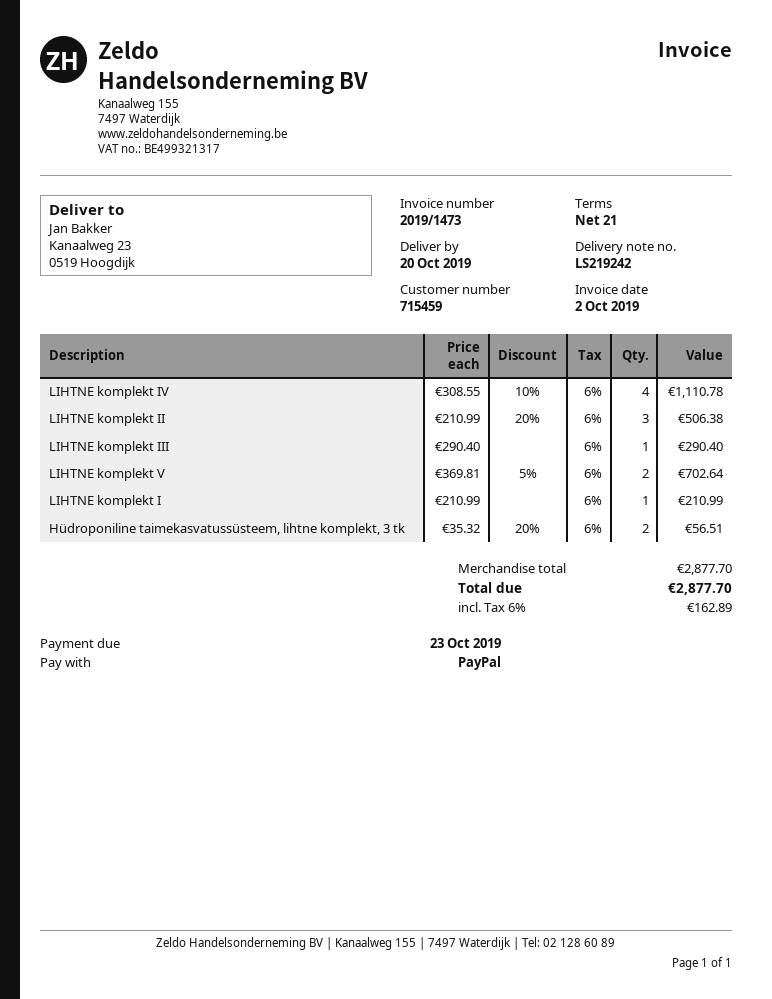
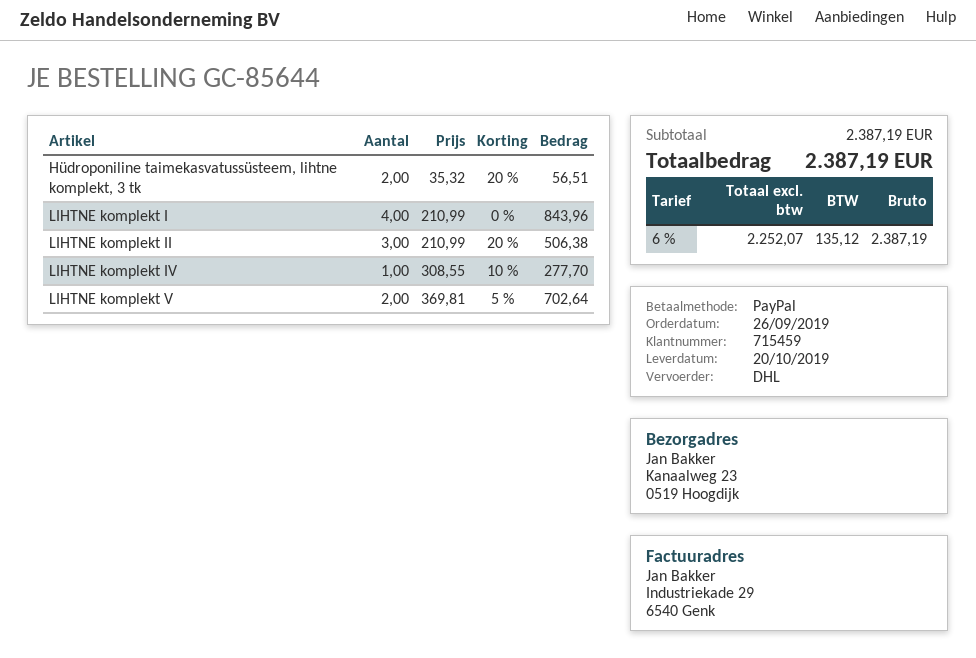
LIHTNE komplekt IV: 4 x 308.55 - 10% = 1110.78 -> 1 x 308.55 - 10% = 277.70
LIHTNE komplekt III: 1 x 290.40 = 290.40 -> none
LIHTNE komplekt I: 1 x 210.99 = 210.99 -> 4 x 210.99 = 843.96
subtotal: 2877.70 -> 2387.19
tax: 6% = 162.89 -> 6% = 135.12
total: 2877.70 -> 2387.19

